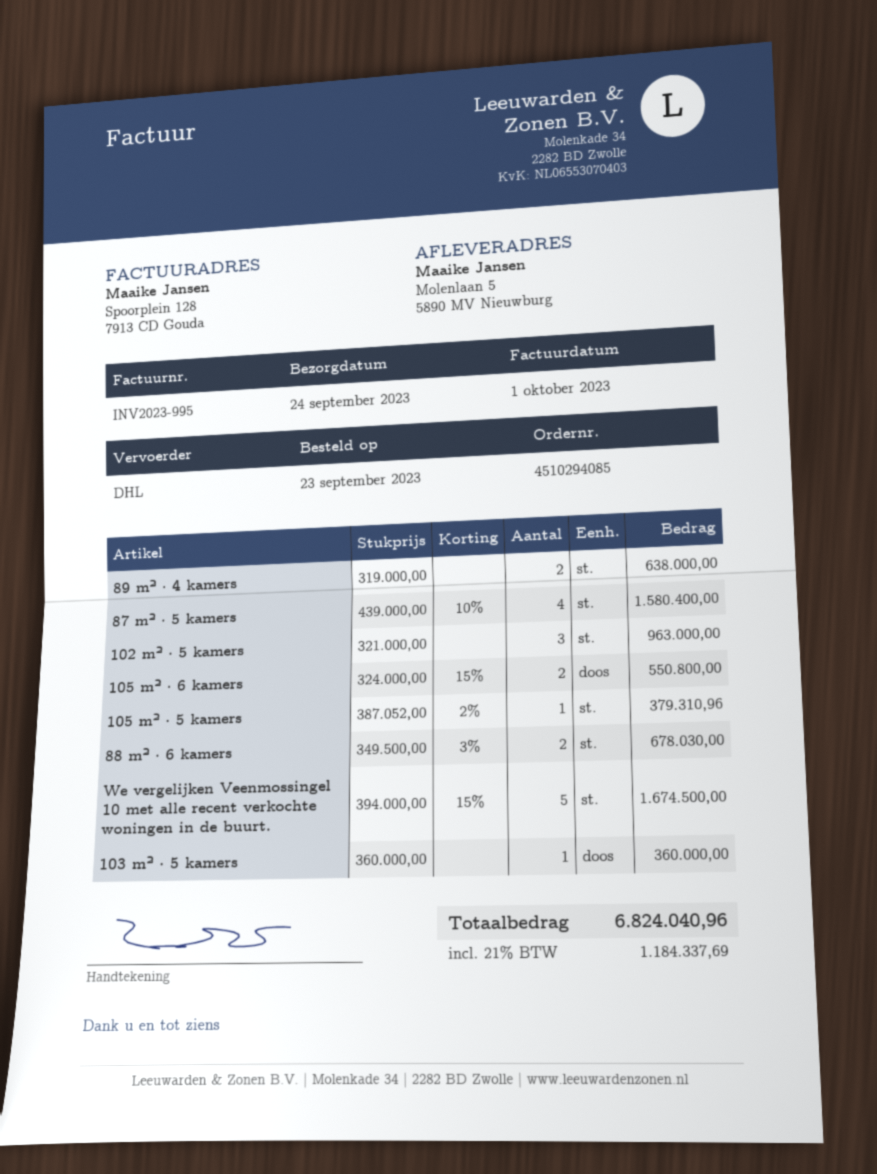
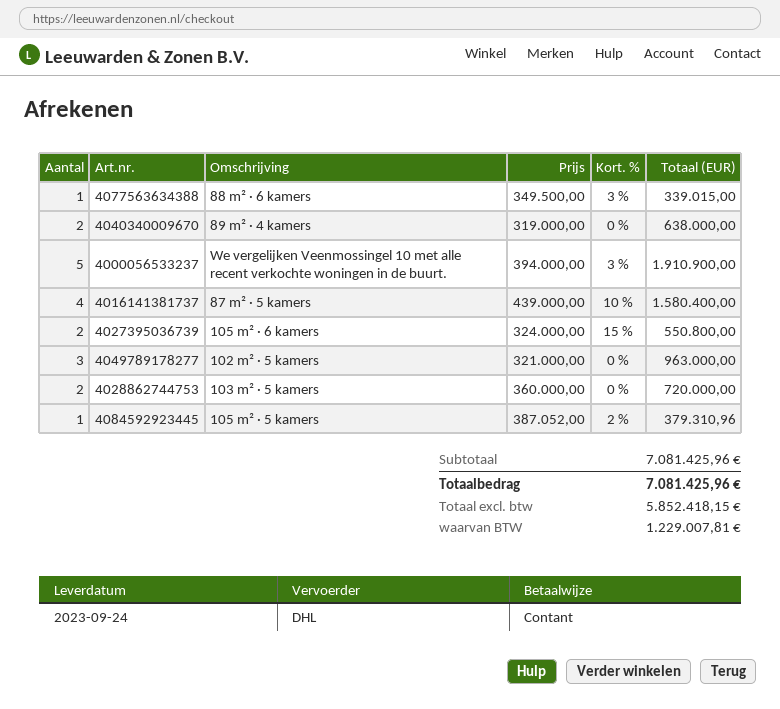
88 m² · 6 kamers: 2 x 349500.00 - 3% = 678030.00 -> 1 x 349500.00 - 3% = 339015.00
We vergelijken Veenmossingel 10 met alle recent verkochte woningen in de buurt.: 5 x 394000.00 - 15% = 1674500.00 -> 5 x 394000.00 - 3% = 1910900.00
103 m² · 5 kamers: 1 x 360000.00 = 360000.00 -> 2 x 360000.00 = 720000.00
tax: 1184337.69 -> 1229007.81
total: 6824040.96 -> 7081425.96

